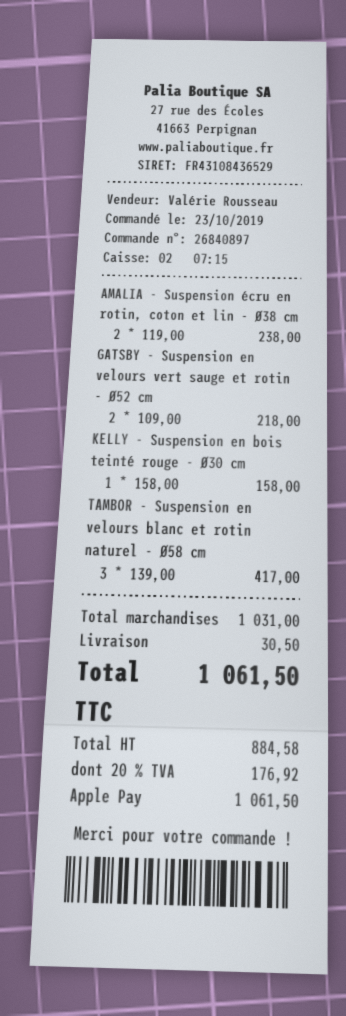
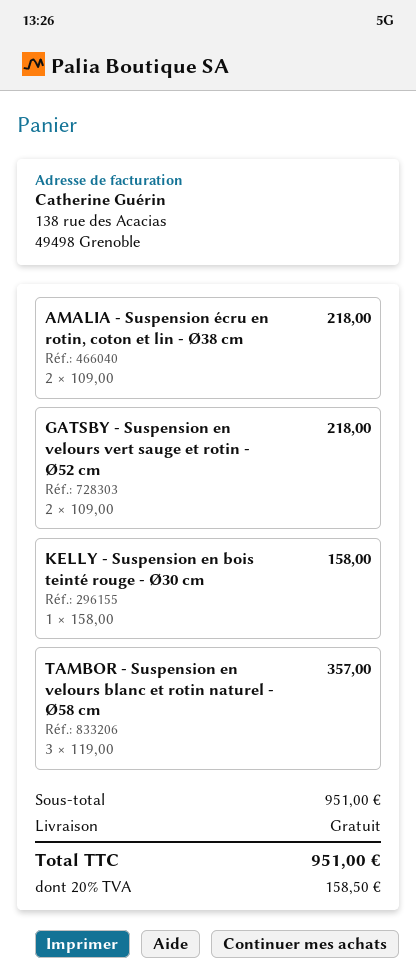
AMALIA - Suspension écru en rotin, coton et lin - Ø38 cm: 2 x 119.00 = 238.00 -> 2 x 109.00 = 218.00
TAMBOR - Suspension en velours blanc et rotin naturel - Ø58 cm: 3 x 139.00 = 417.00 -> 3 x 119.00 = 357.00
subtotal: 1031.00 -> 951.00
shipping: 30.50 -> 0.00
tax: 20% = 176.92 -> 20% = 158.50
total: 1061.50 -> 951.00

